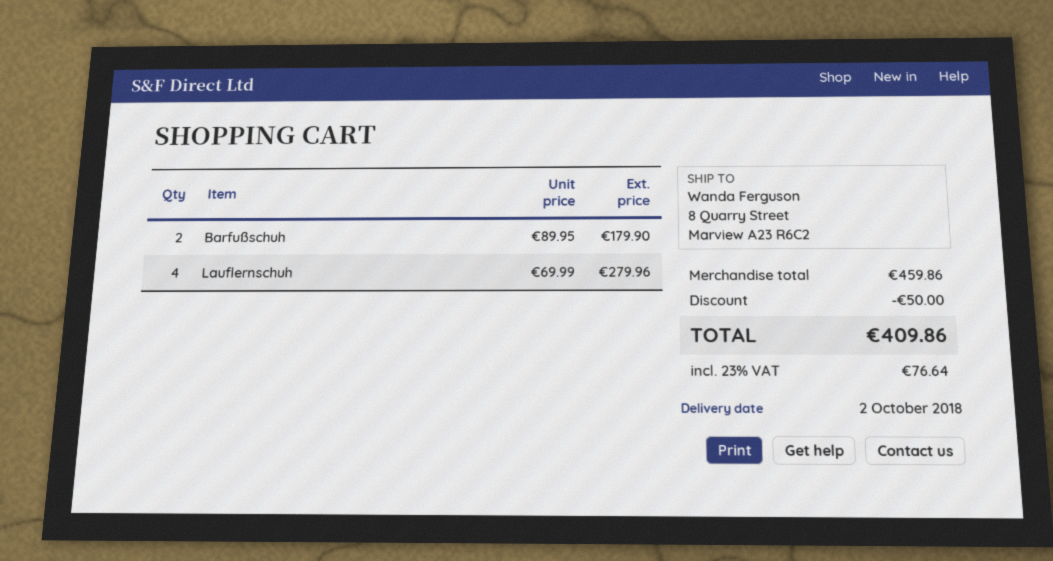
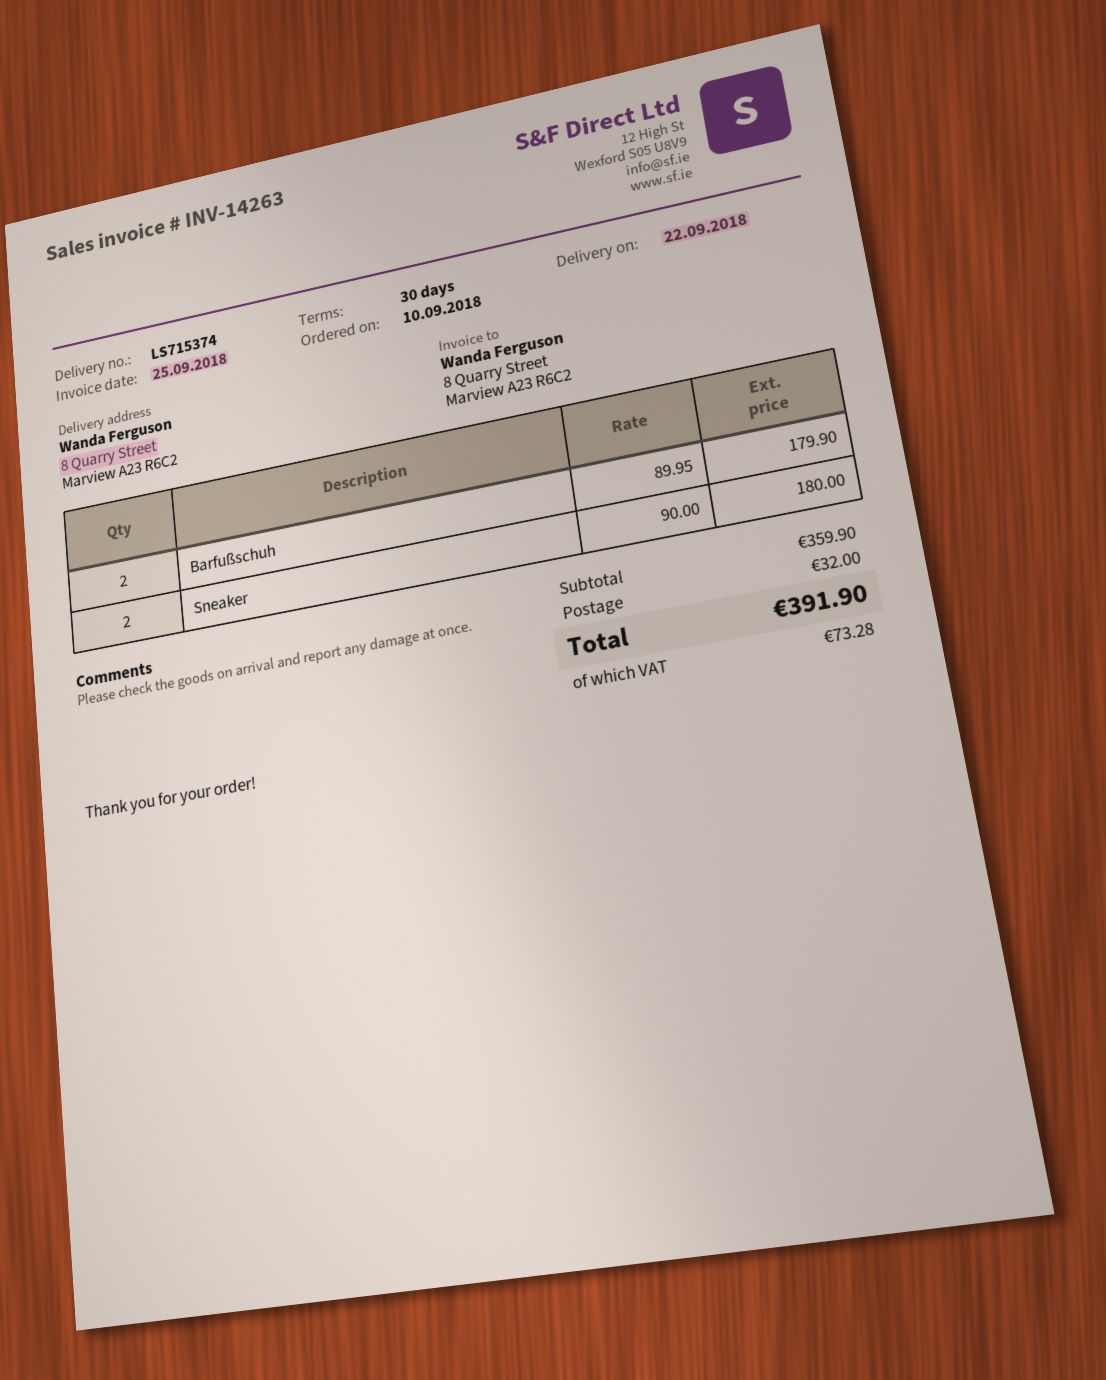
delivery date: 2018-10-02 -> 2018-09-22
Lauflernschuh: 4 x 69.99 = 279.96 -> none
Sneaker: none -> 2 x 90.00 = 180.00
subtotal: 459.86 -> 359.90
discount: 50.00 -> none
shipping: none -> 32.00
tax: 76.64 -> 73.28
total: 409.86 -> 391.90

